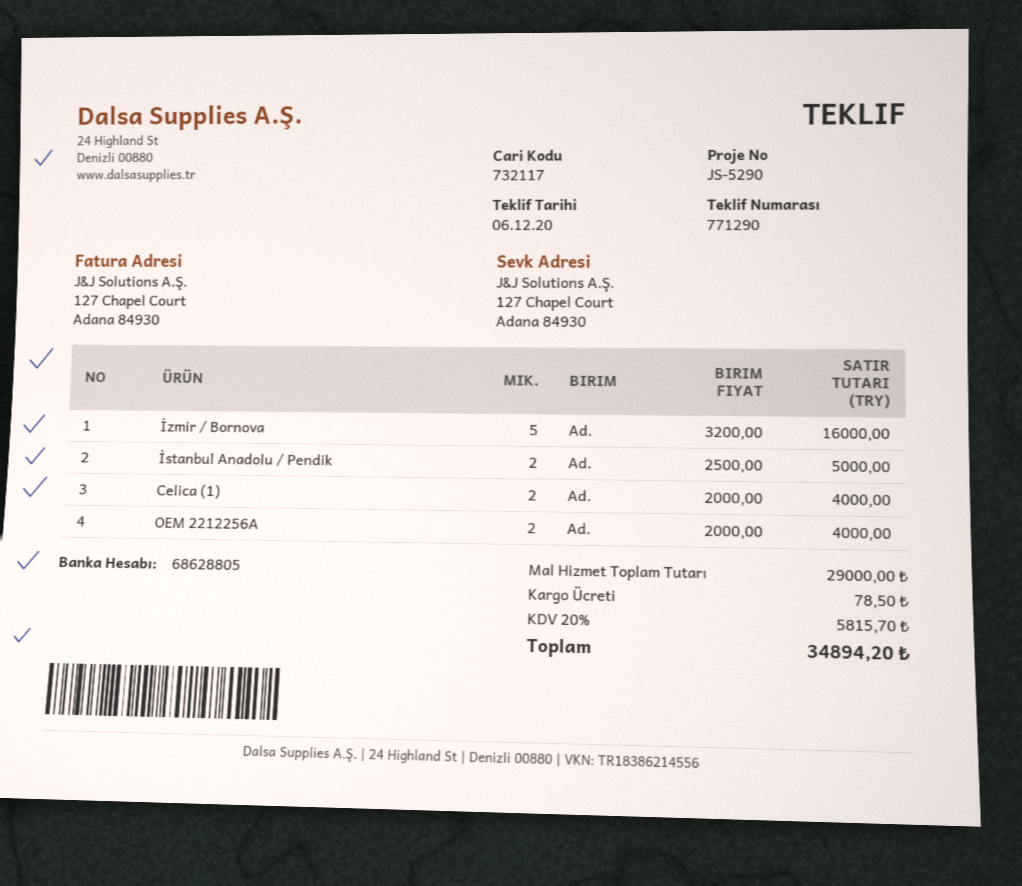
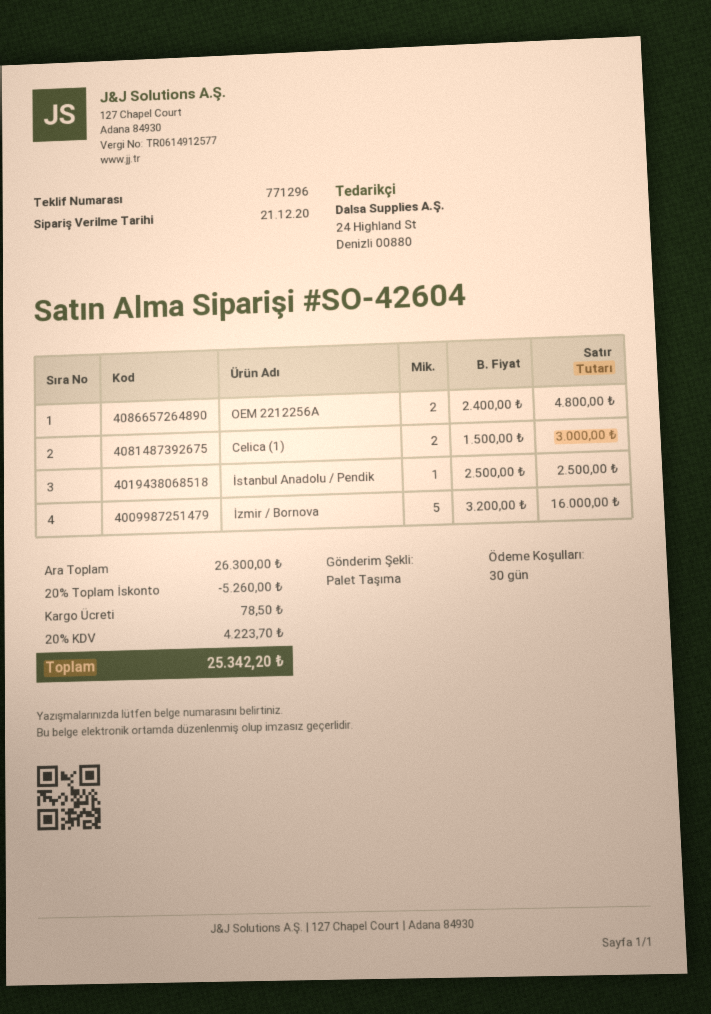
quote number: 771290 -> 771296
İstanbul Anadolu / Pendik: 2 x 2500.00 = 5000.00 -> 1 x 2500.00 = 2500.00
Celica (1): 2 x 2000.00 = 4000.00 -> 2 x 1500.00 = 3000.00
OEM 2212256A: 2 x 2000.00 = 4000.00 -> 2 x 2400.00 = 4800.00
subtotal: 29000.00 -> 26300.00
discount: none -> 20% = 5260.00
tax: 20% = 5815.70 -> 20% = 4223.70
total: 34894.20 -> 25342.20

